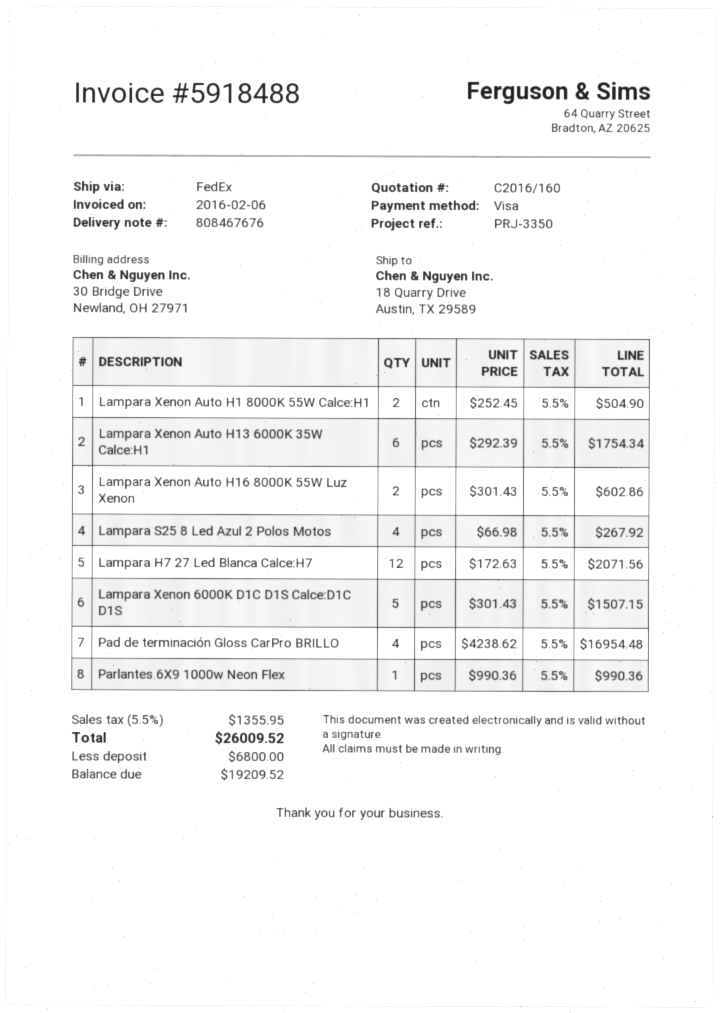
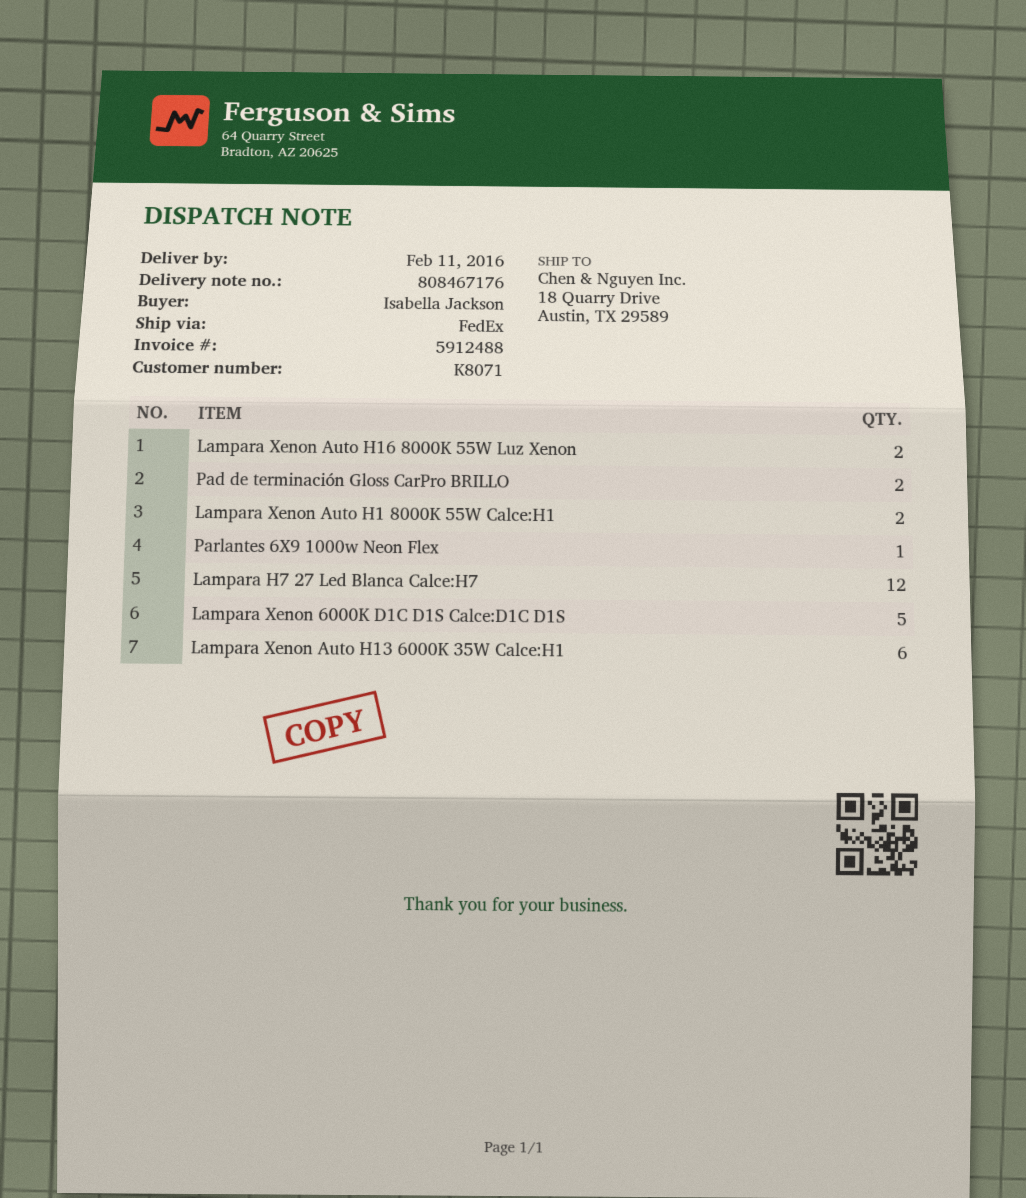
delivery note number: 808467676 -> 808467176
invoice number: 5918488 -> 5912488
Lampara S25 8 Led Azul 2 Polos Motos: 4 -> none
Pad de terminación Gloss CarPro BRILLO: 4 -> 2

